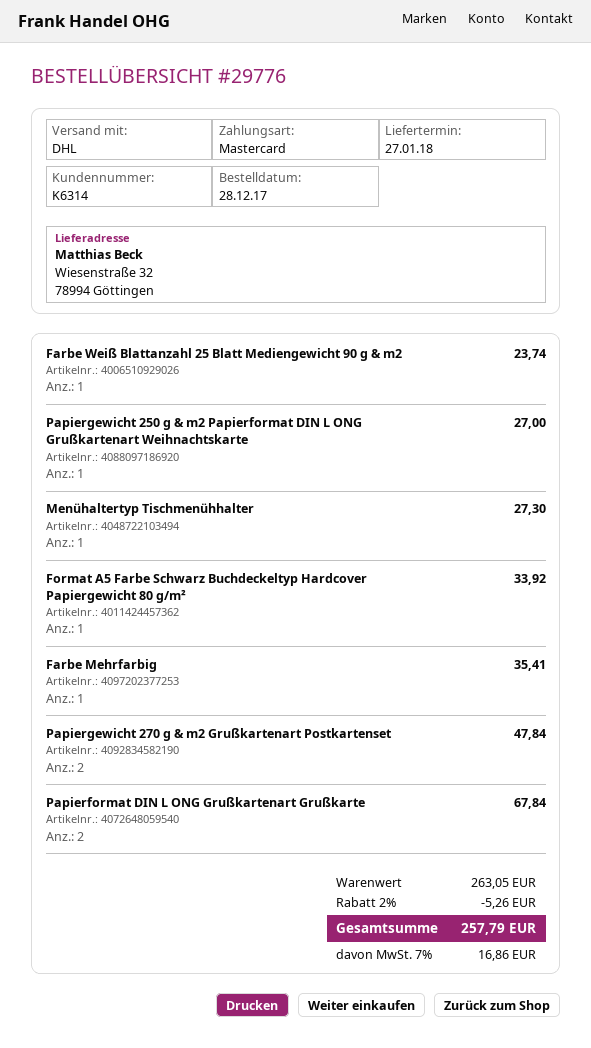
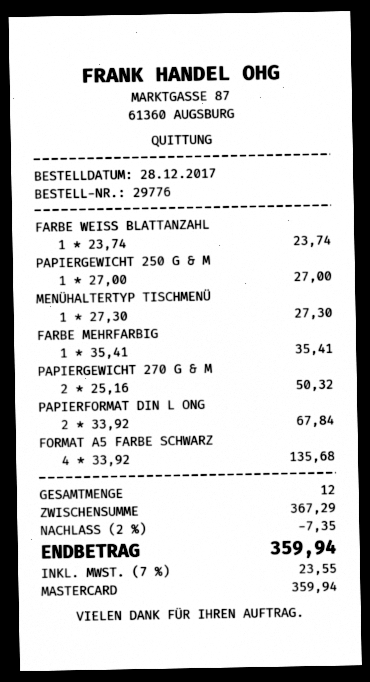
Format A5 Farbe Schwarz Buchdeckeltyp Hardcover Papiergewicht 80 g/m²: 1 for 33.92 -> 4 for 135.68
Papiergewicht 270 g & m2 Grußkartenart Postkartenset: 2 for 47.84 -> 2 for 50.32
subtotal: 263.05 -> 367.29
discount: 2% = 5.26 -> 2% = 7.35
tax: 7% = 16.86 -> 7% = 23.55
total: 257.79 -> 359.94

